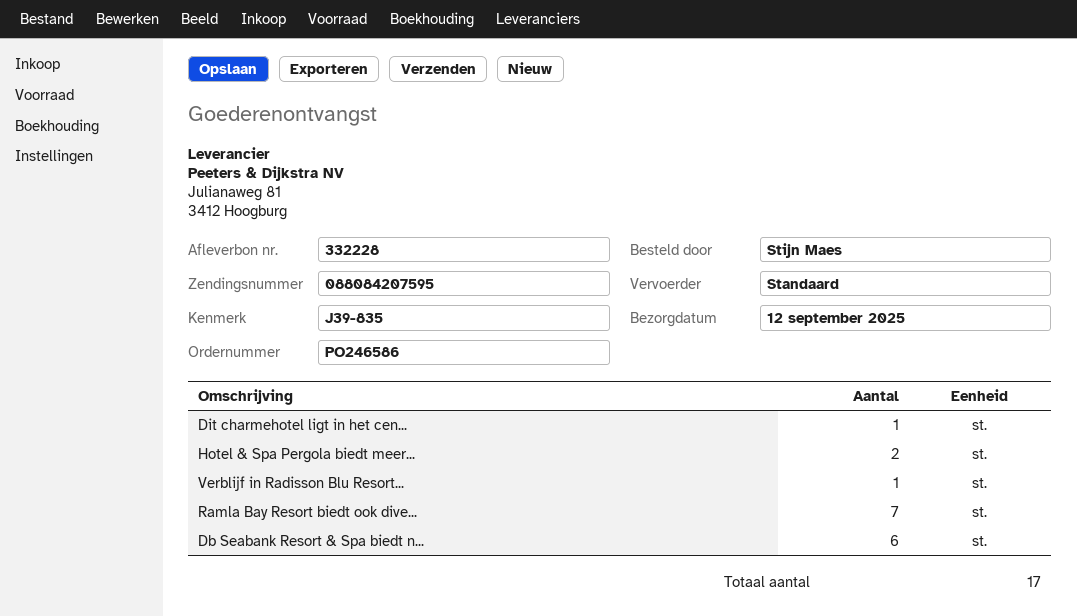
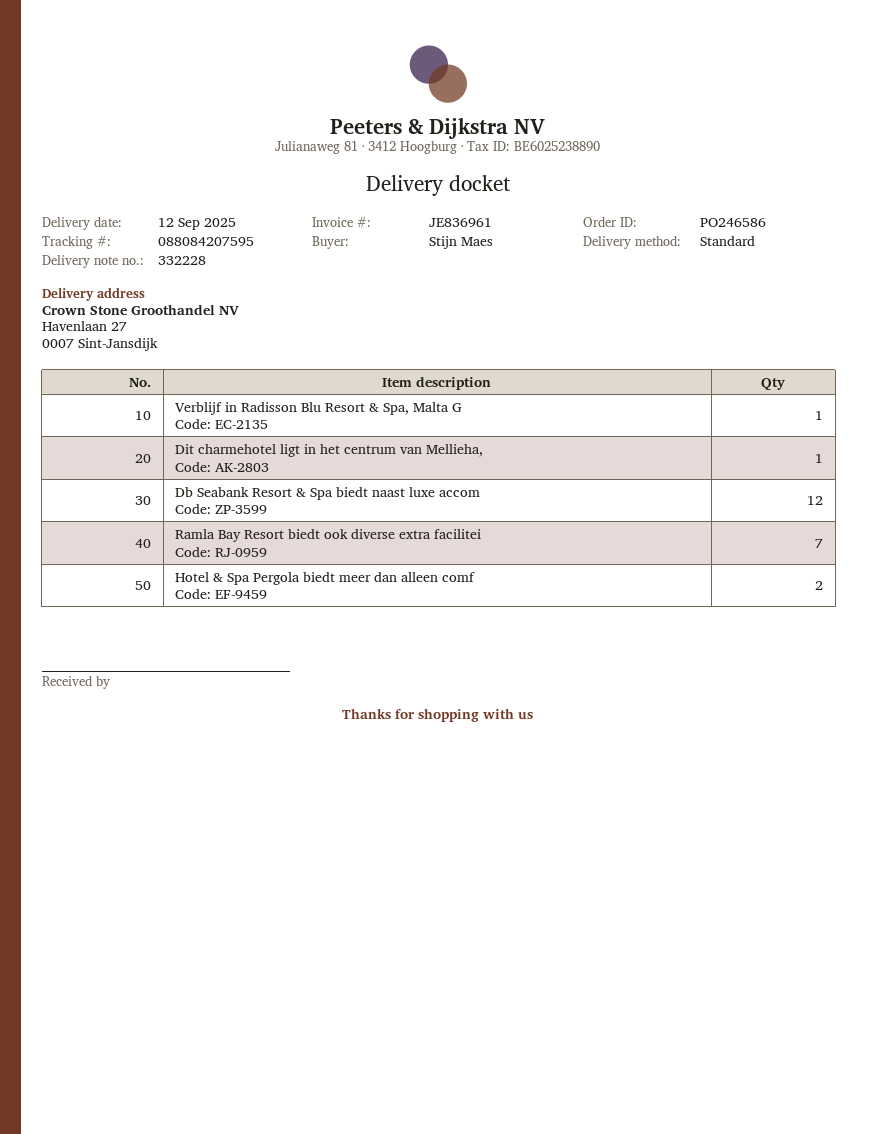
Db Seabank Resort & Spa biedt n...: 6 -> 12

